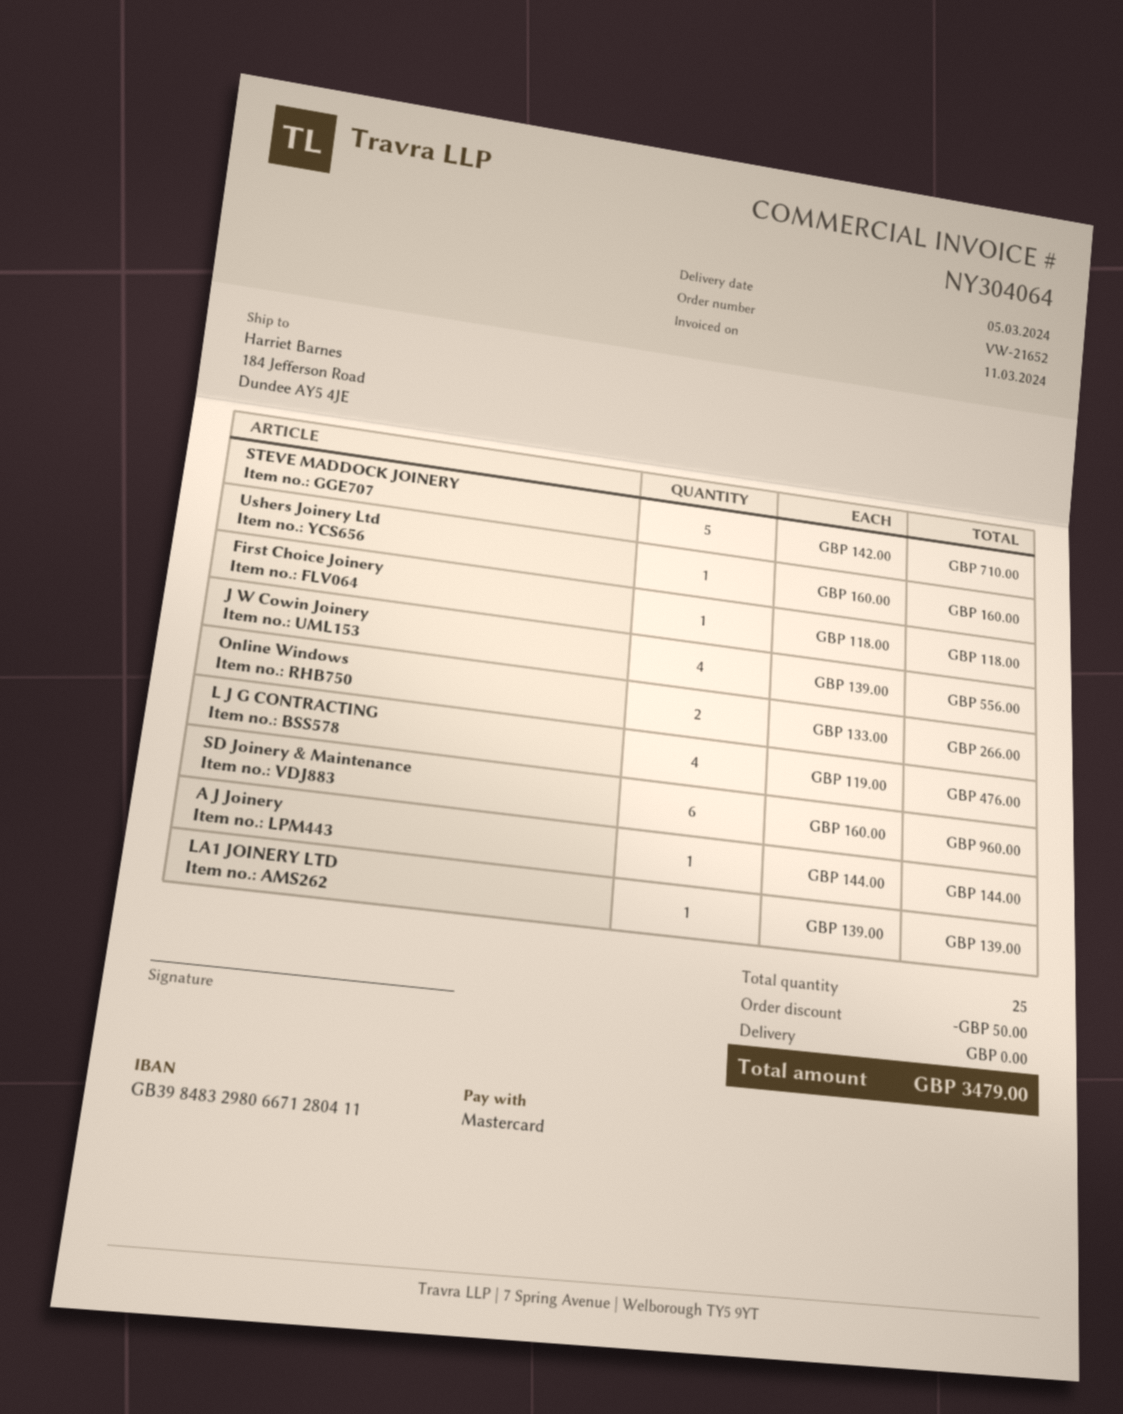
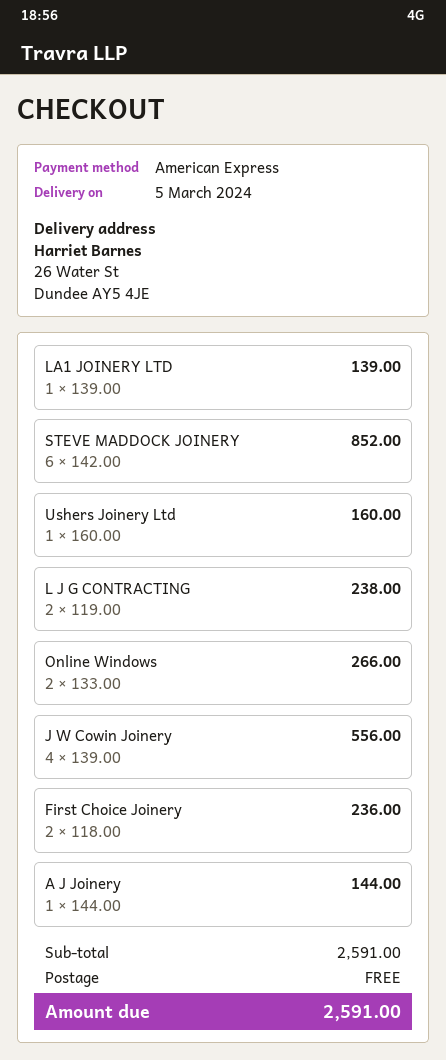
payment method: Mastercard -> American Express
ship to: 184 Jefferson Road, Dundee AY5 4JE -> 26 Water St, Dundee AY5 4JE
STEVE MADDOCK JOINERY: 5 x 142.00 = 710.00 -> 6 x 142.00 = 852.00
First Choice Joinery: 1 x 118.00 = 118.00 -> 2 x 118.00 = 236.00
L J G CONTRACTING: 4 x 119.00 = 476.00 -> 2 x 119.00 = 238.00
SD Joinery & Maintenance: 6 x 160.00 = 960.00 -> none
discount: 50.00 -> none
total: 3479.00 -> 2591.00

